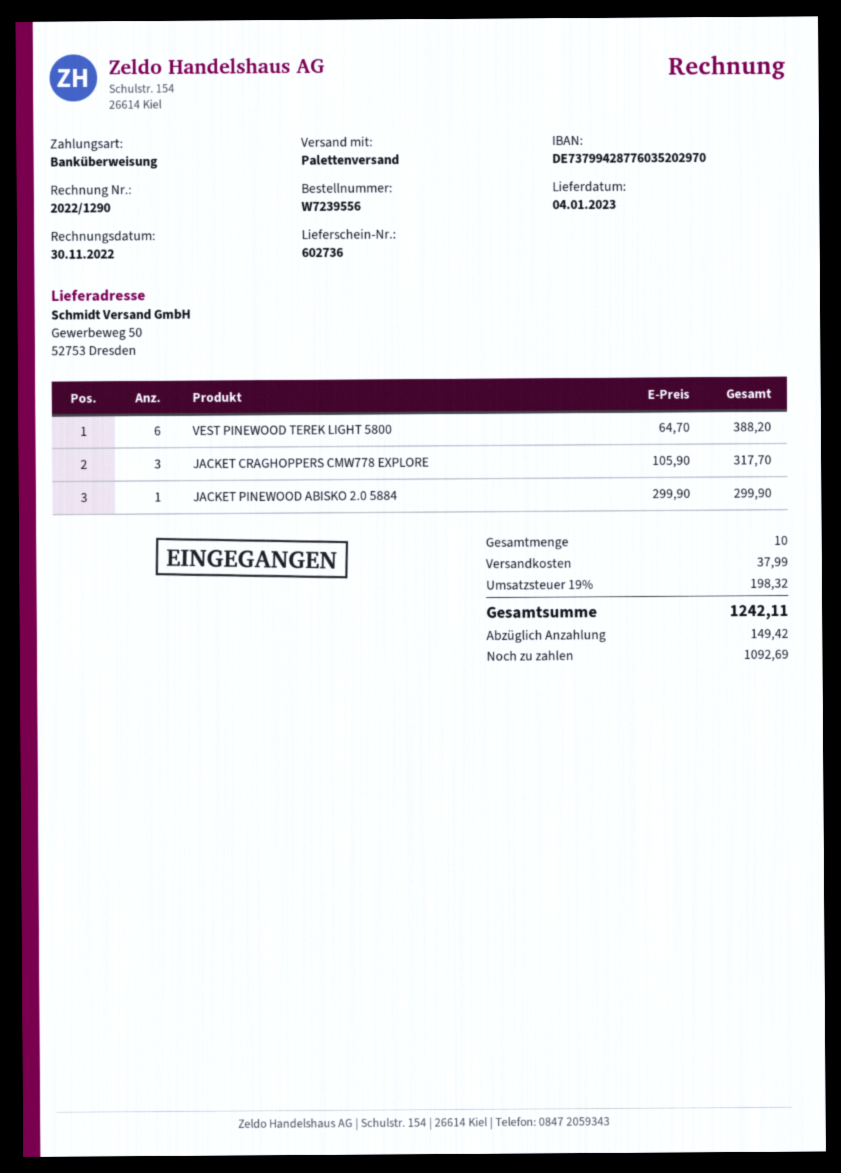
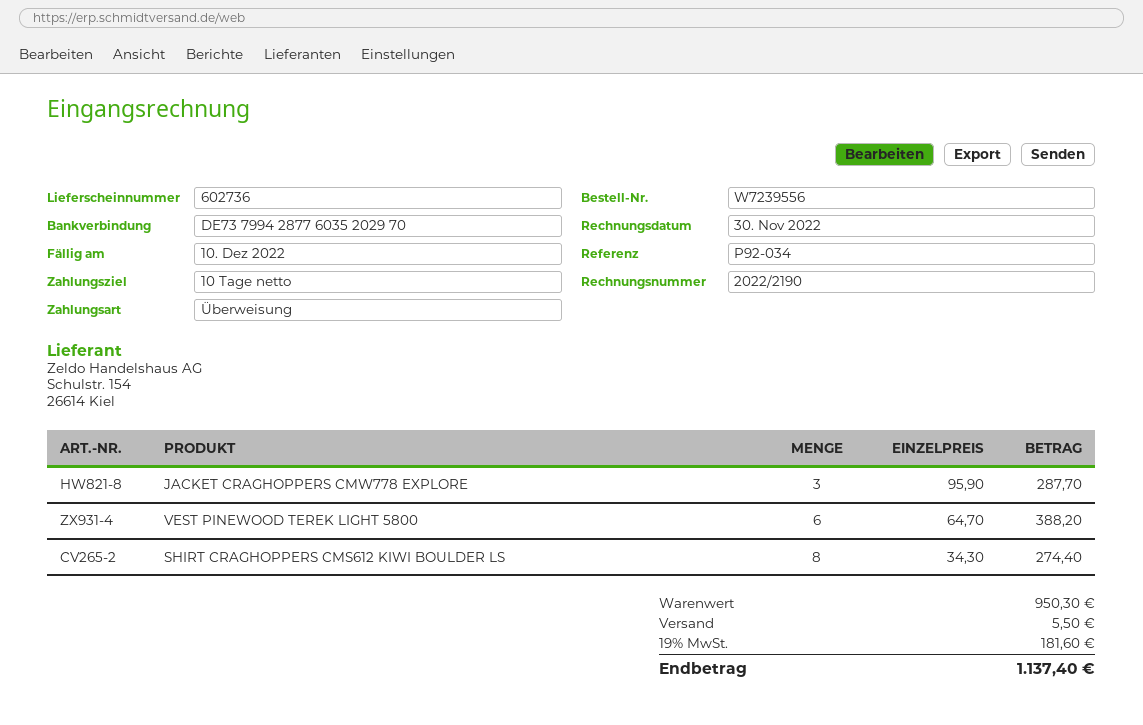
invoice number: 2022/1290 -> 2022/2190
JACKET CRAGHOPPERS CMW778 EXPLORE: 3 x 105.90 = 317.70 -> 3 x 95.90 = 287.70
JACKET PINEWOOD ABISKO 2.0 5884: 1 x 299.90 = 299.90 -> none
SHIRT CRAGHOPPERS CMS612 KIWI BOULDER LS: none -> 8 x 34.30 = 274.40
shipping: 37.99 -> 5.50
tax: 19% = 198.32 -> 19% = 181.60
total: 1242.11 -> 1137.40

